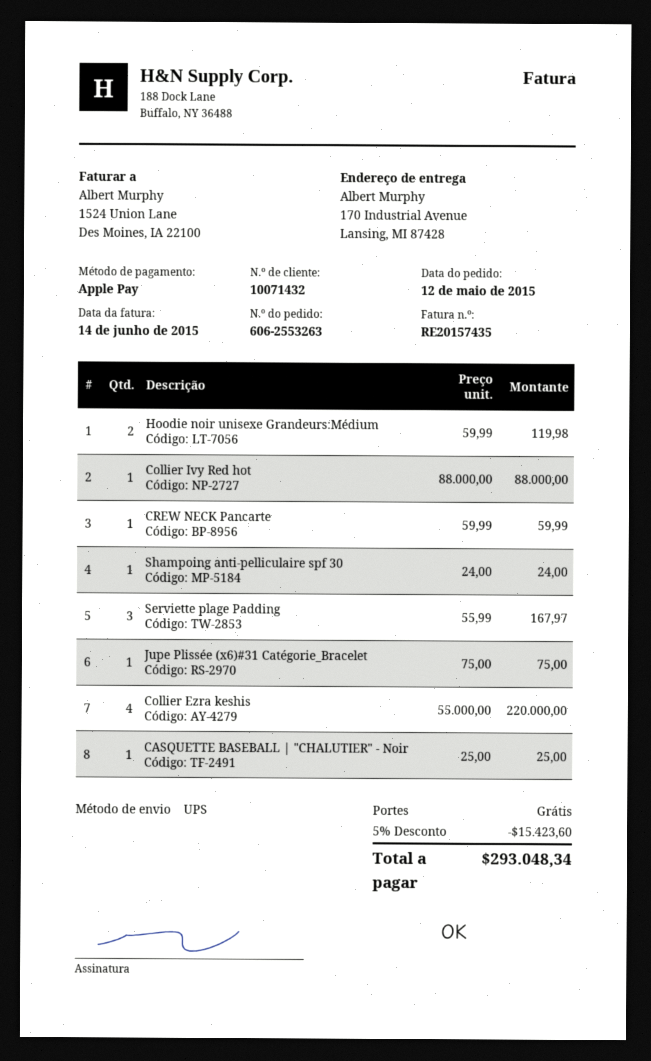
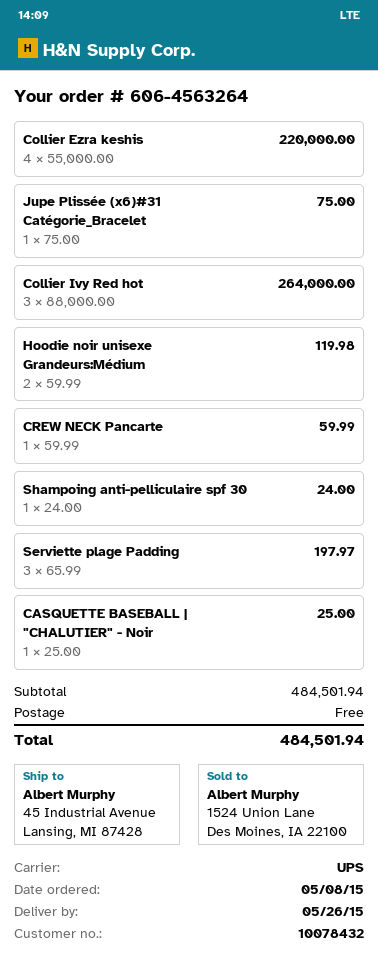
order number: 606-2553263 -> 606-4563264
order date: 2015-05-12 -> 2015-05-08
customer number: 10071432 -> 10078432
ship to: 170 Industrial Avenue, Lansing, MI 87428 -> 45 Industrial Avenue, Lansing, MI 87428
Collier Ivy Red hot: 1 x 88000.00 = 88000.00 -> 3 x 88000.00 = 264000.00
Serviette plage Padding: 3 x 55.99 = 167.97 -> 3 x 65.99 = 197.97
discount: 5% = 15423.60 -> none
total: 293048.34 -> 484501.94

